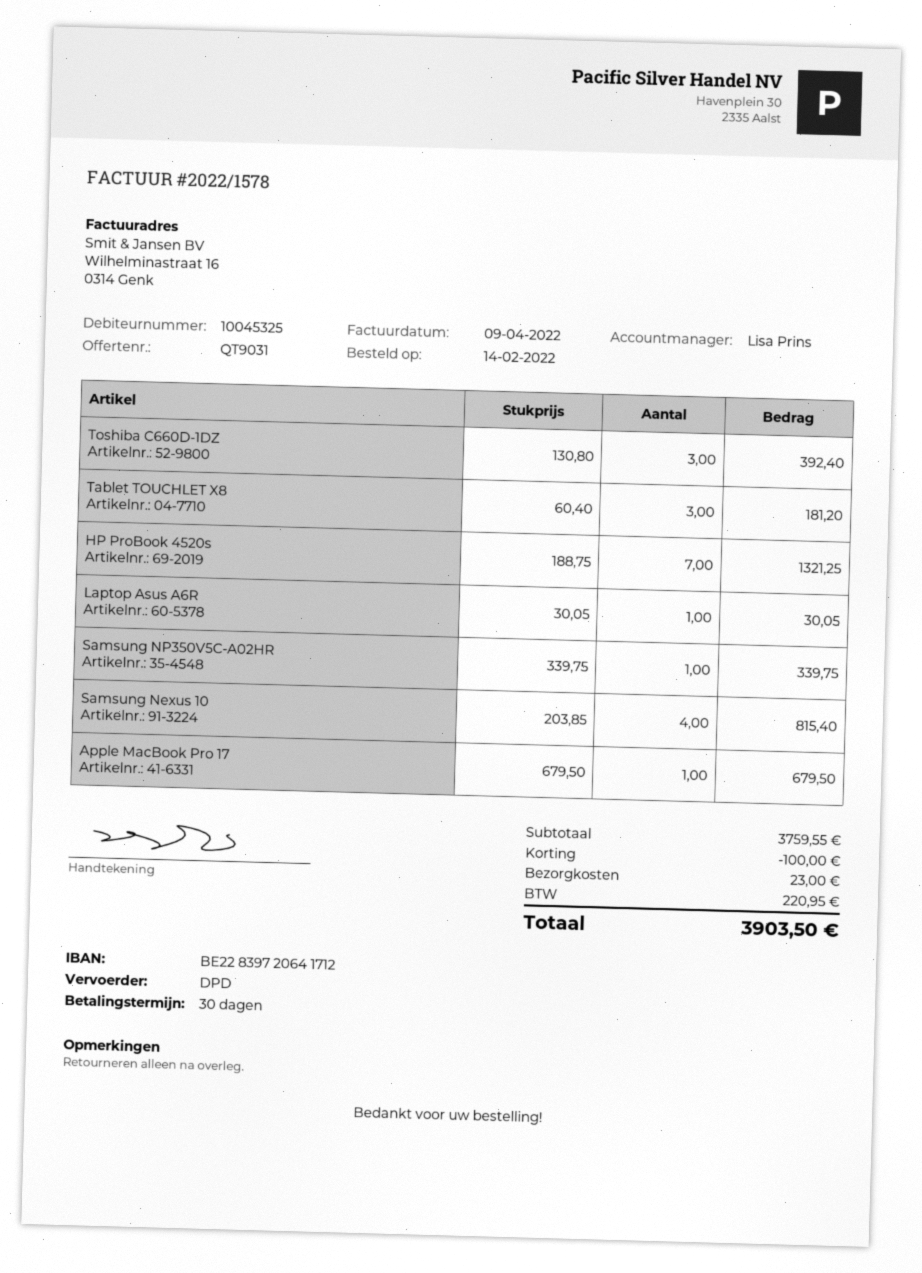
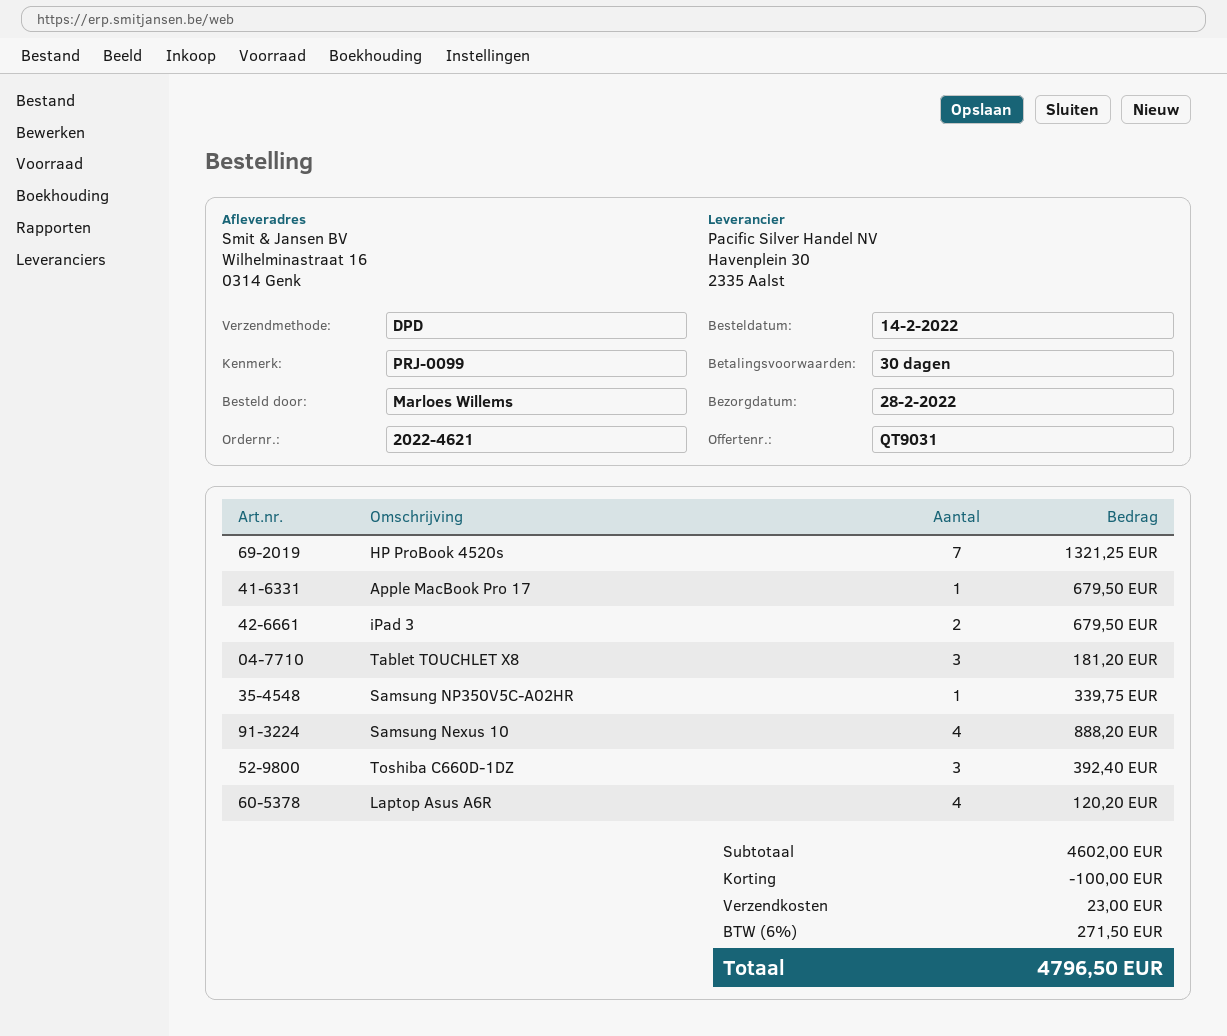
Laptop Asus A6R: 1 for 30.05 -> 4 for 120.20
Samsung Nexus 10: 4 for 815.40 -> 4 for 888.20
iPad 3: none -> 2 for 679.50
subtotal: 3759.55 -> 4602.00
tax: 220.95 -> 271.50
total: 3903.50 -> 4796.50

